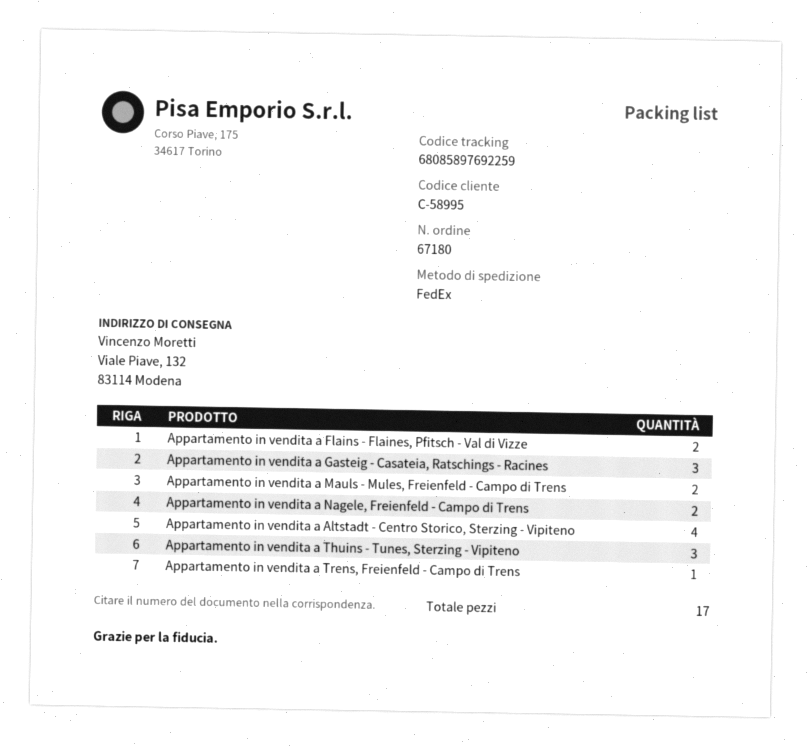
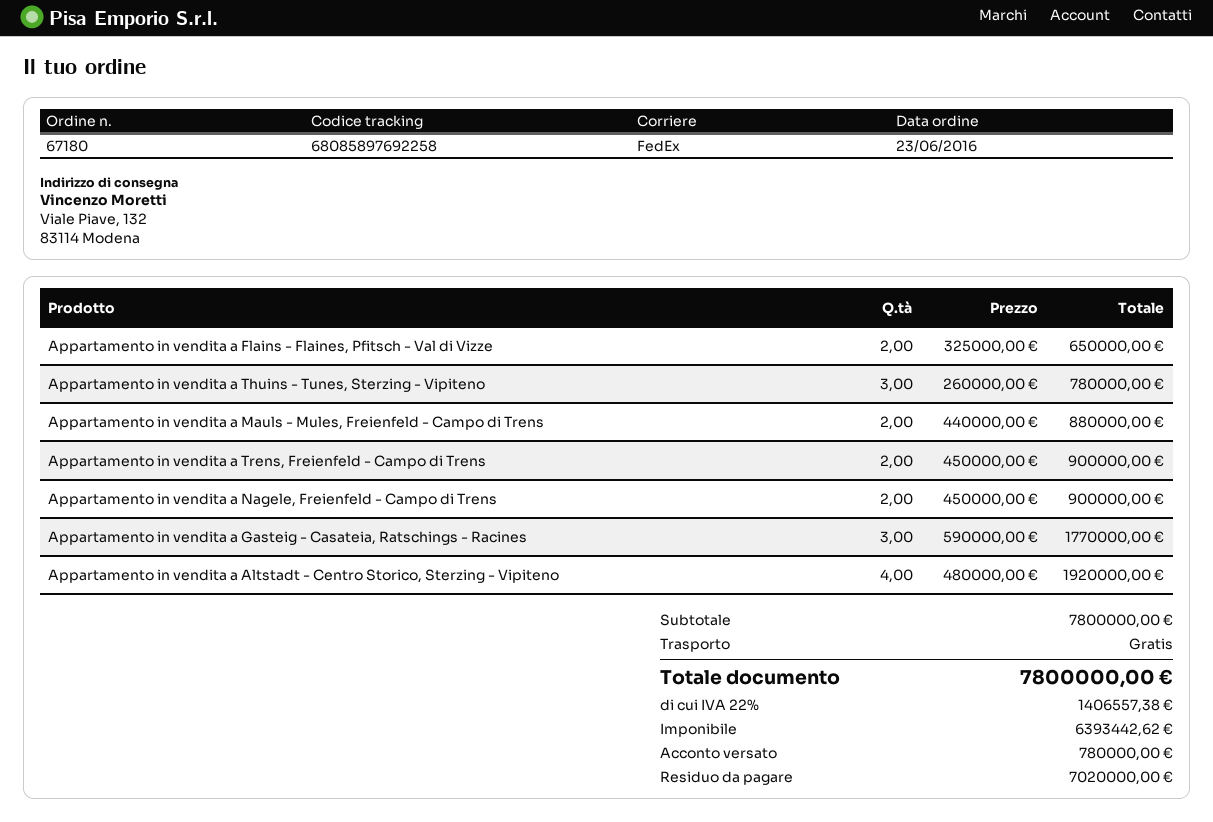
tracking number: 68085897692259 -> 68085897692258
Appartamento in vendita a Trens, Freienfeld - Campo di Trens: 1 -> 2

